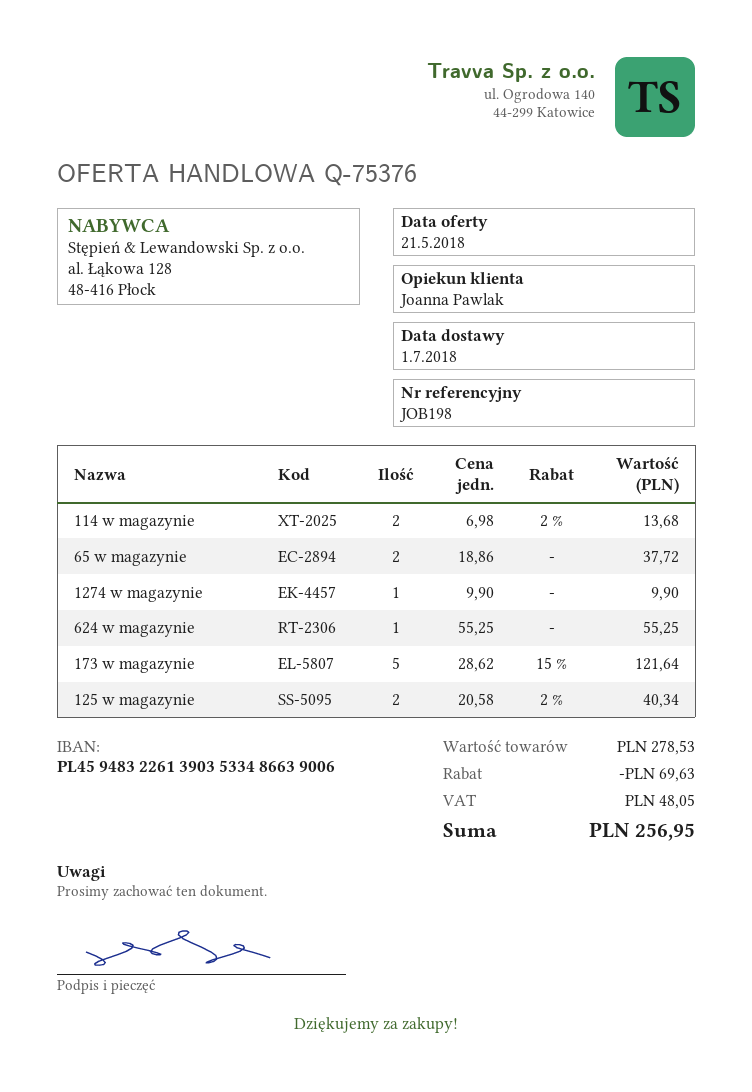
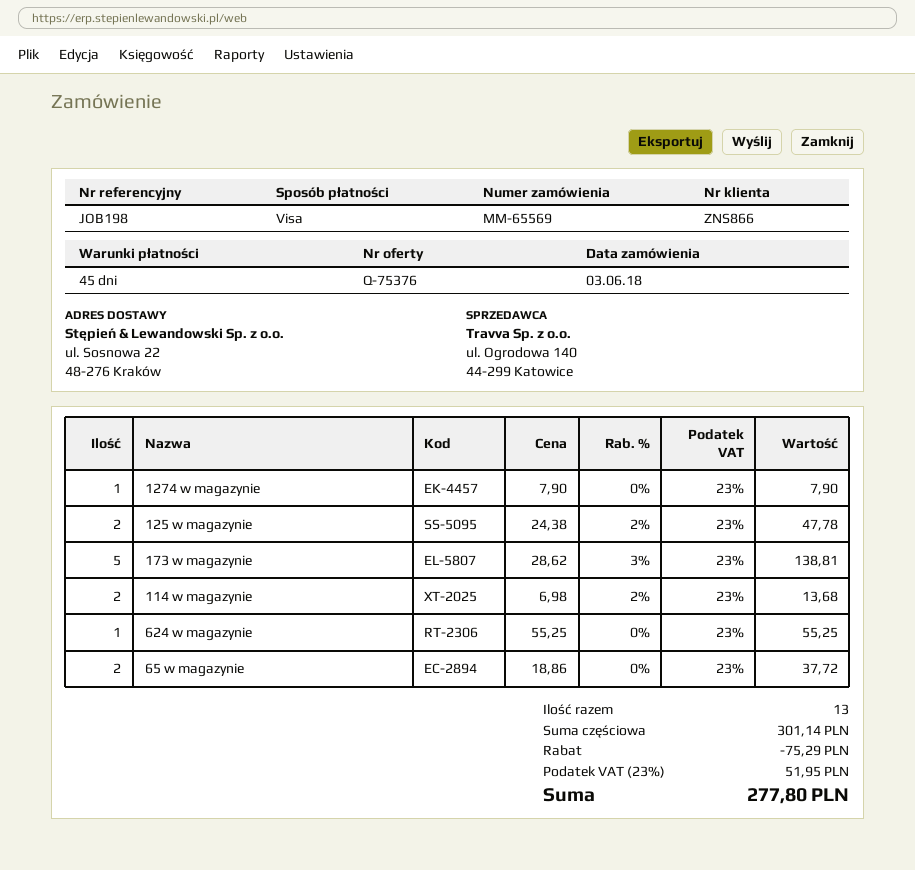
1274 w magazynie: 1 x 9.90 = 9.90 -> 1 x 7.90 = 7.90
173 w magazynie: 5 x 28.62 - 15% = 121.64 -> 5 x 28.62 - 3% = 138.81
125 w magazynie: 2 x 20.58 - 2% = 40.34 -> 2 x 24.38 - 2% = 47.78
subtotal: 278.53 -> 301.14
discount: 69.63 -> 75.29
tax: 48.05 -> 51.95
total: 256.95 -> 277.80

